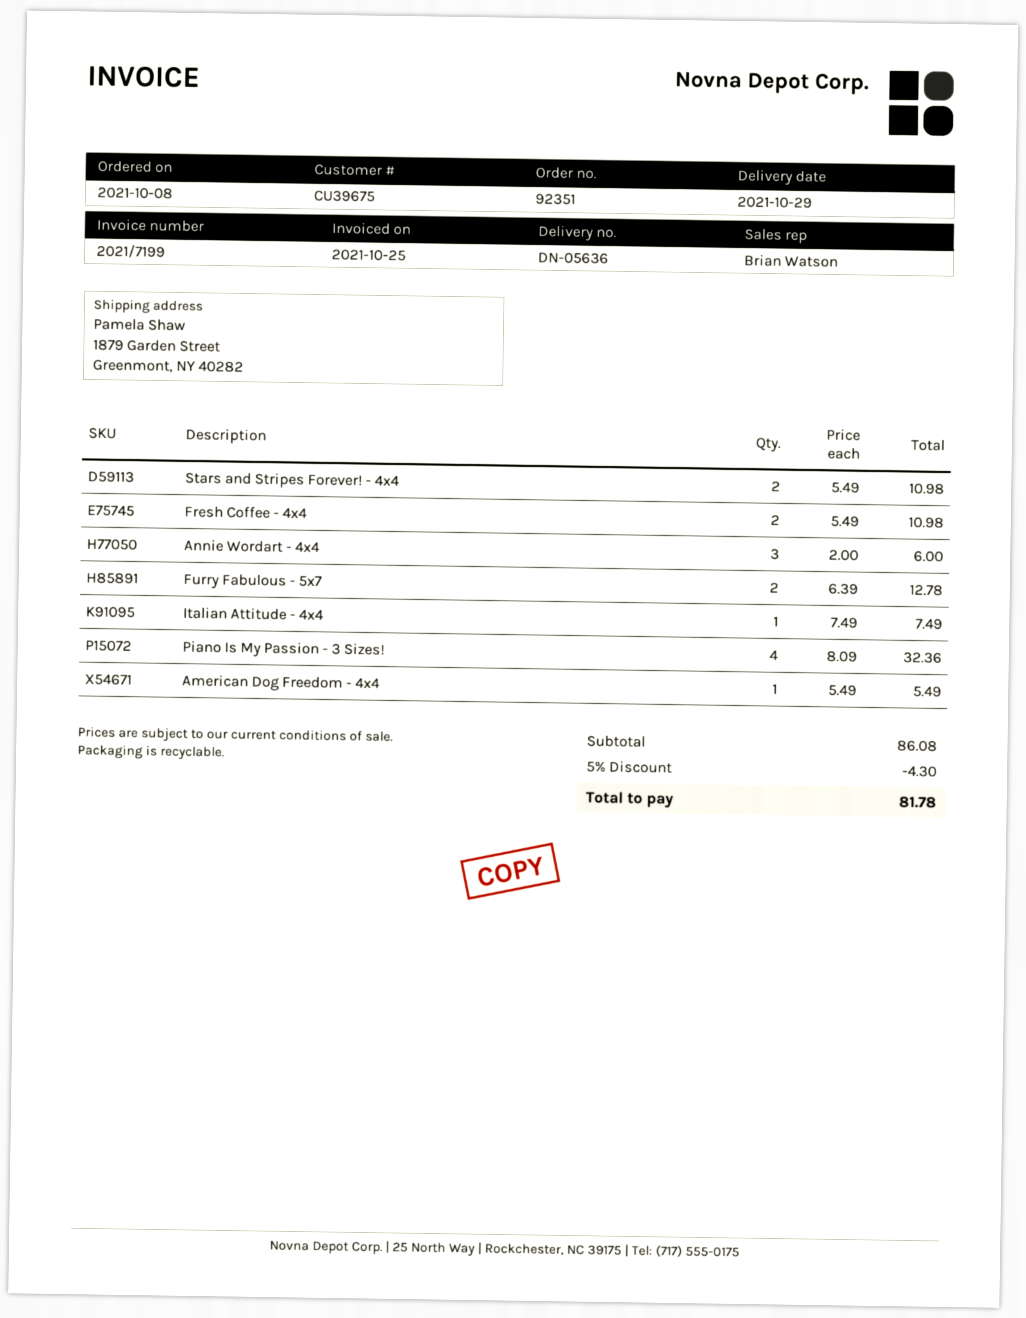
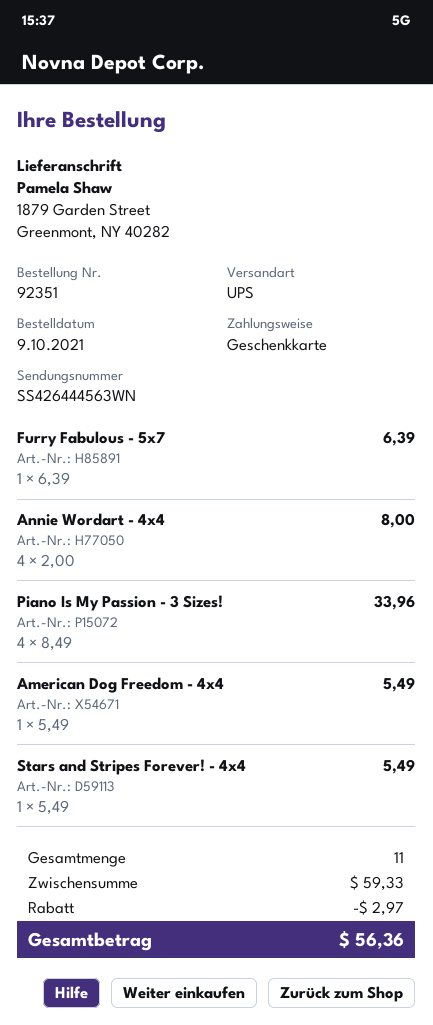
order date: 2021-10-08 -> 2021-10-09
Stars and Stripes Forever! - 4x4: 2 x 5.49 = 10.98 -> 1 x 5.49 = 5.49
Fresh Coffee - 4x4: 2 x 5.49 = 10.98 -> none
Annie Wordart - 4x4: 3 x 2.00 = 6.00 -> 4 x 2.00 = 8.00
Furry Fabulous - 5x7: 2 x 6.39 = 12.78 -> 1 x 6.39 = 6.39
Italian Attitude - 4x4: 1 x 7.49 = 7.49 -> none
Piano Is My Passion - 3 Sizes!: 4 x 8.09 = 32.36 -> 4 x 8.49 = 33.96
subtotal: 86.08 -> 59.33
discount: 4.30 -> 2.97
total: 81.78 -> 56.36

